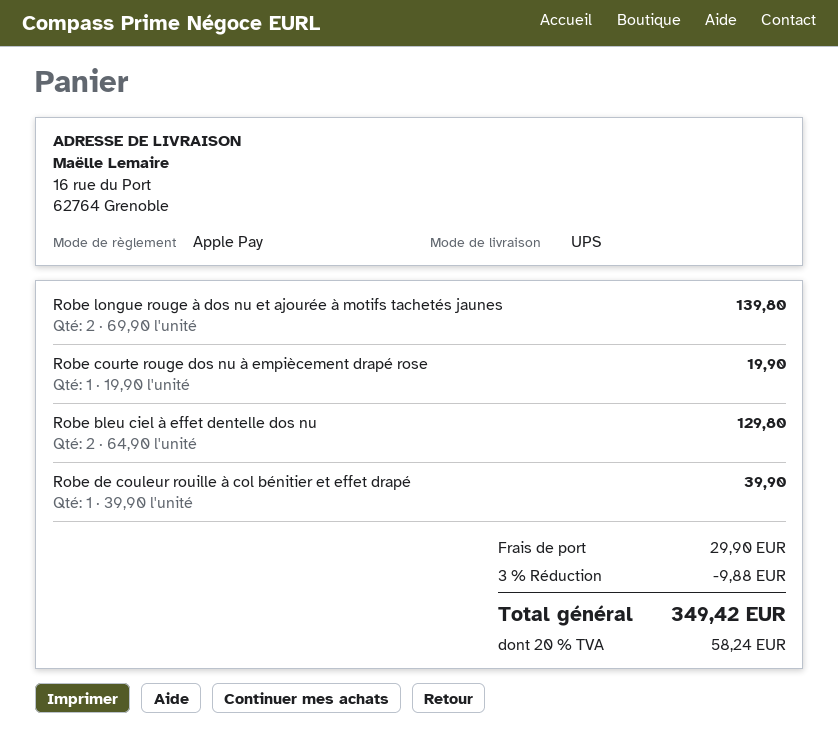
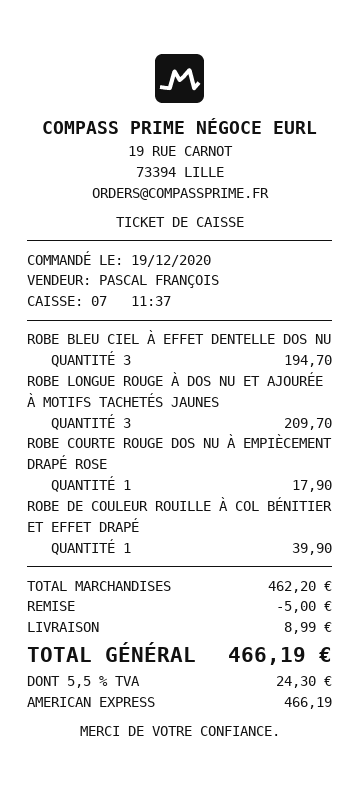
payment method: Apple Pay -> American Express
Robe longue rouge à dos nu et ajourée à motifs tachetés jaunes: 2 for 139.80 -> 3 for 209.70
Robe courte rouge dos nu à empiècement drapé rose: 1 for 19.90 -> 1 for 17.90
Robe bleu ciel à effet dentelle dos nu: 2 for 129.80 -> 3 for 194.70
discount: 9.88 -> 5.00
shipping: 29.90 -> 8.99
tax: 20% = 58.24 -> 5.5% = 24.30
total: 349.42 -> 466.19

